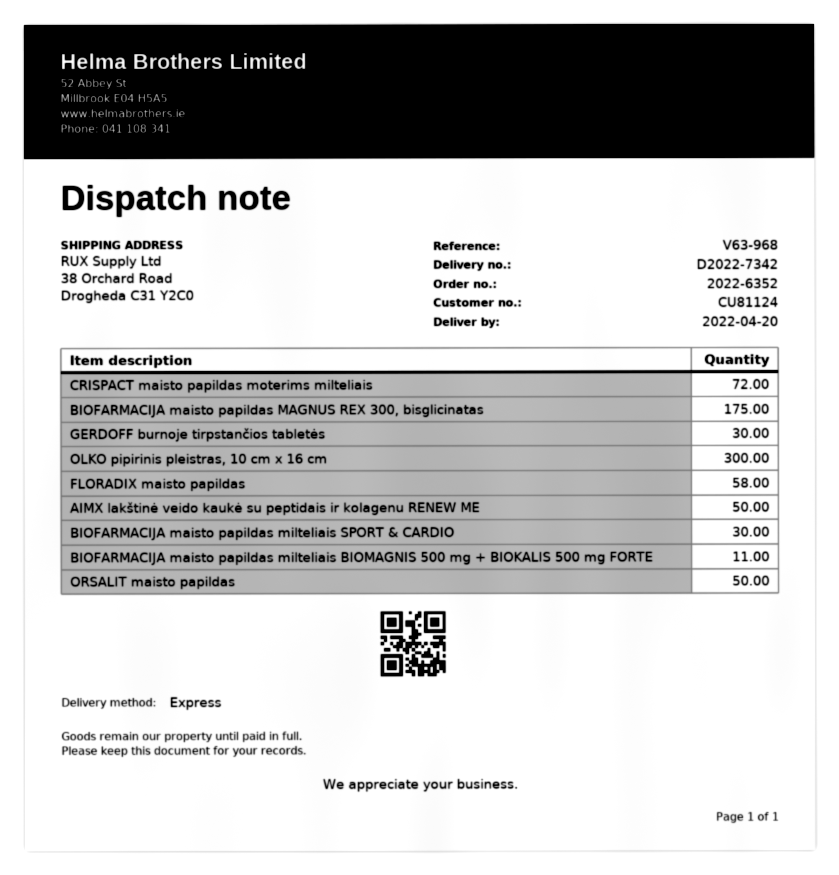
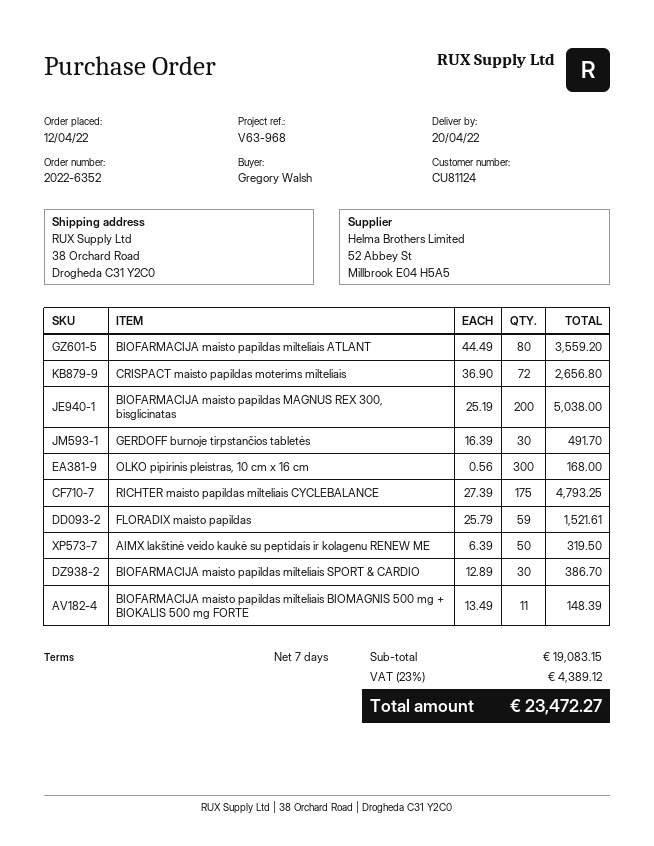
BIOFARMACIJA maisto papildas MAGNUS REX 300, bisglicinatas: 175 -> 200
FLORADIX maisto papildas: 58 -> 59
ORSALIT maisto papildas: 50 -> none
BIOFARMACIJA maisto papildas milteliais ATLANT: none -> 80
RICHTER maisto papildas milteliais CYCLEBALANCE: none -> 175

